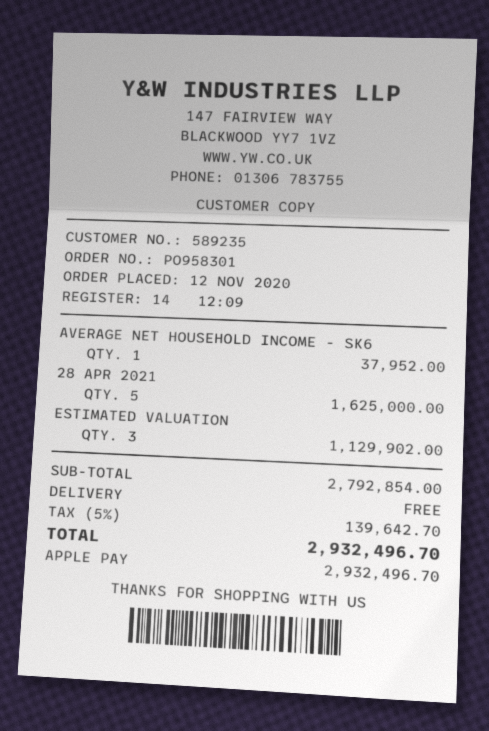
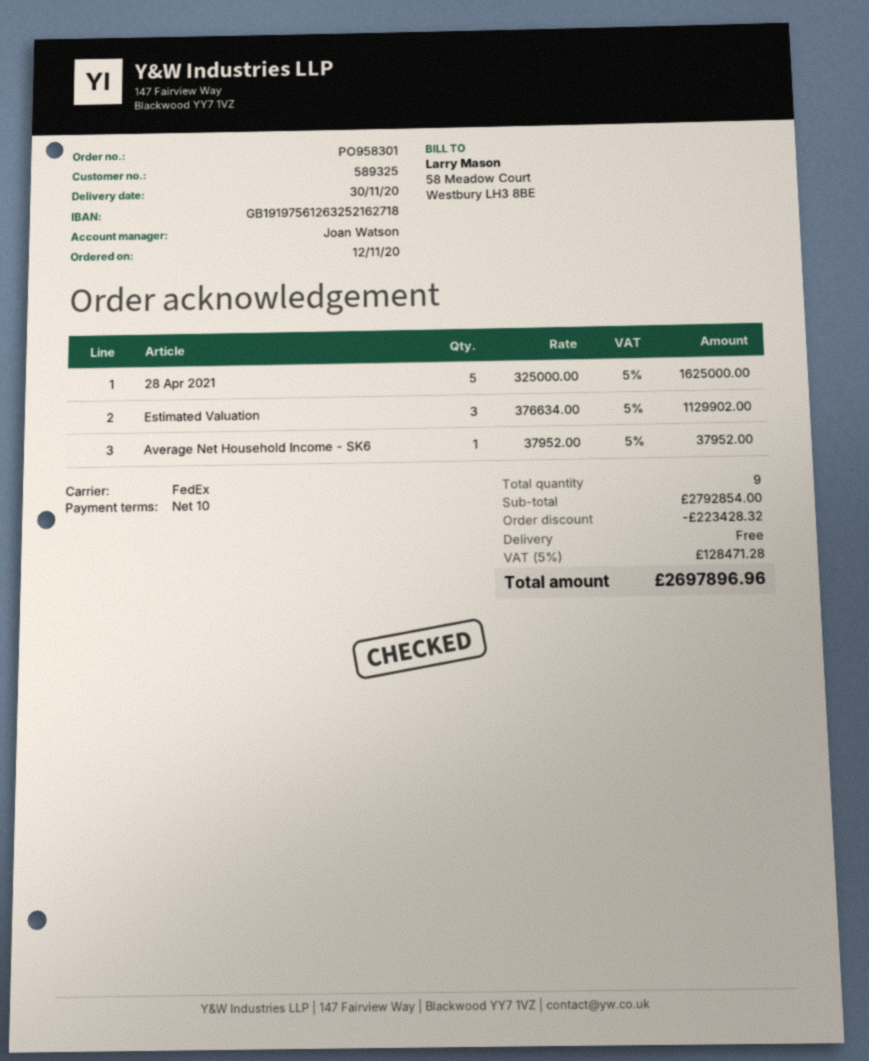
customer number: 589235 -> 589325
discount: none -> 223428.32
tax: 5% = 139642.70 -> 5% = 128471.28
total: 2932496.70 -> 2697896.96

